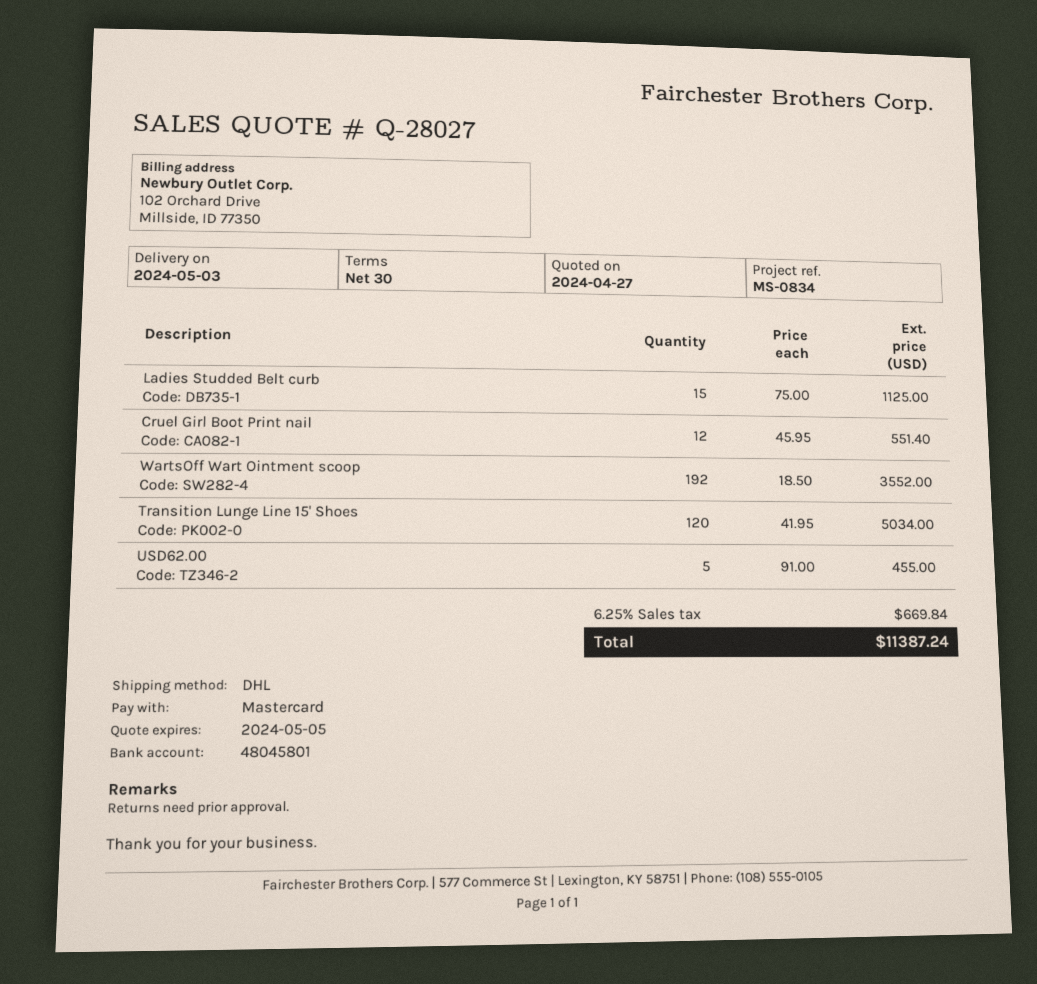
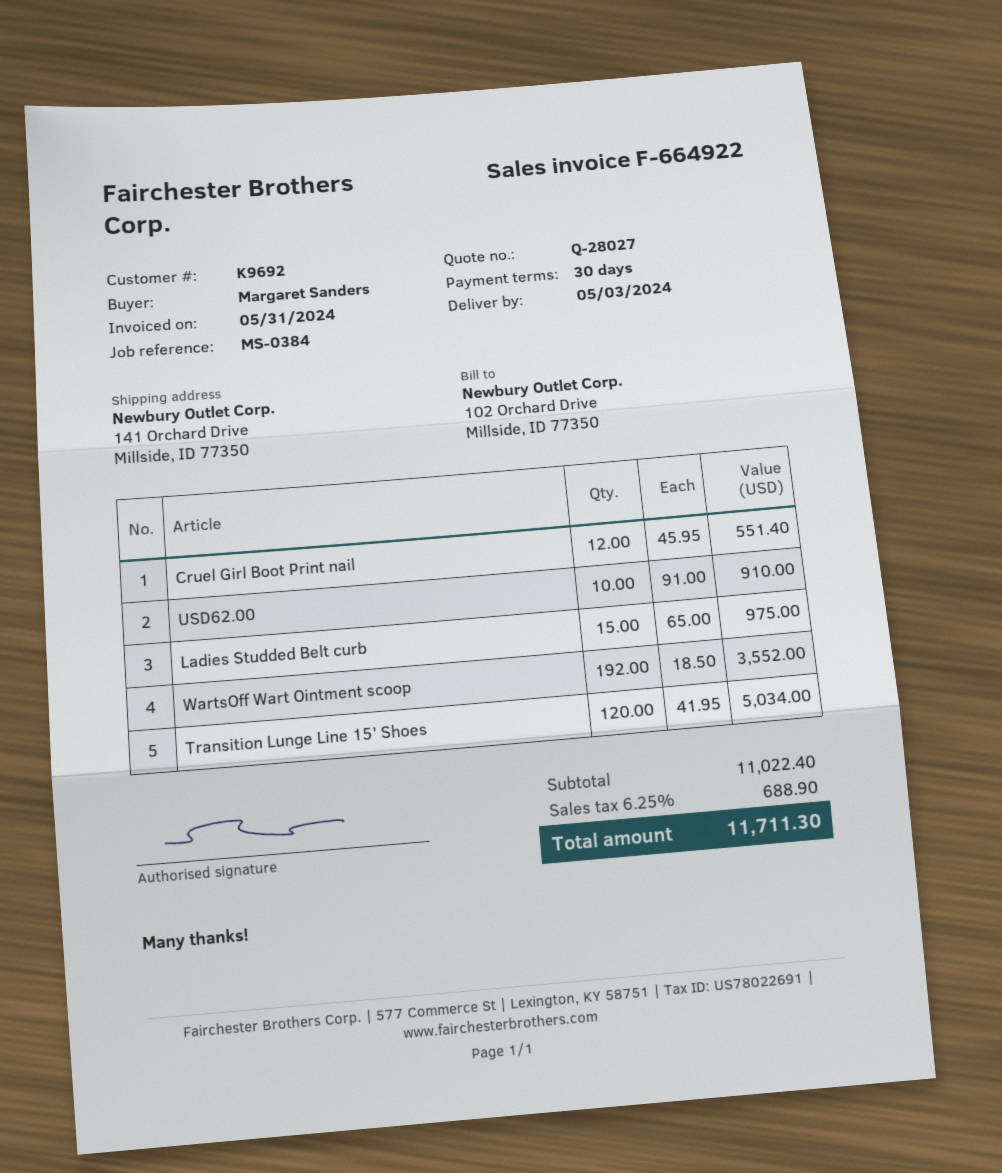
reference: MS-0834 -> MS-0384
Ladies Studded Belt curb: 15 x 75.00 = 1125.00 -> 15 x 65.00 = 975.00
USD62.00: 5 x 91.00 = 455.00 -> 10 x 91.00 = 910.00
tax: 6.25% = 669.84 -> 6.25% = 688.90
total: 11387.24 -> 11711.30

